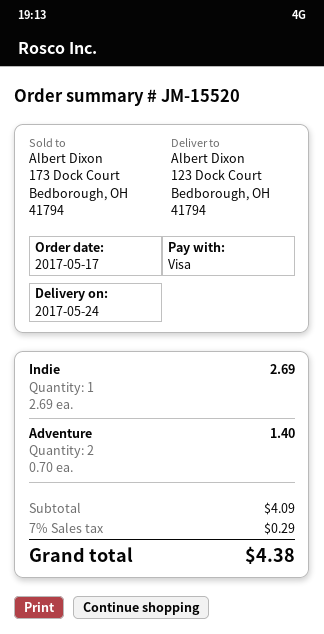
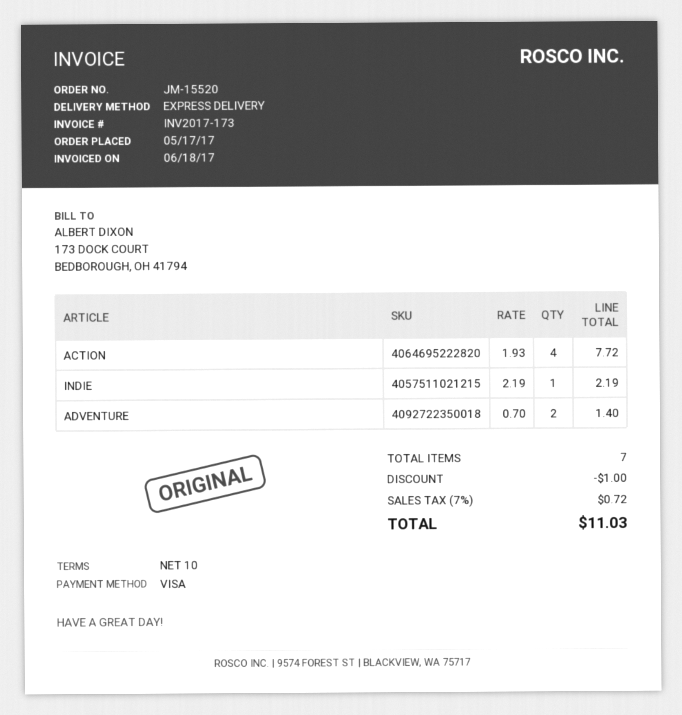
Indie: 1 x 2.69 = 2.69 -> 1 x 2.19 = 2.19
ACTION: none -> 4 x 1.93 = 7.72
discount: none -> 1.00
tax: 7% = 0.29 -> 7% = 0.72
total: 4.38 -> 11.03

